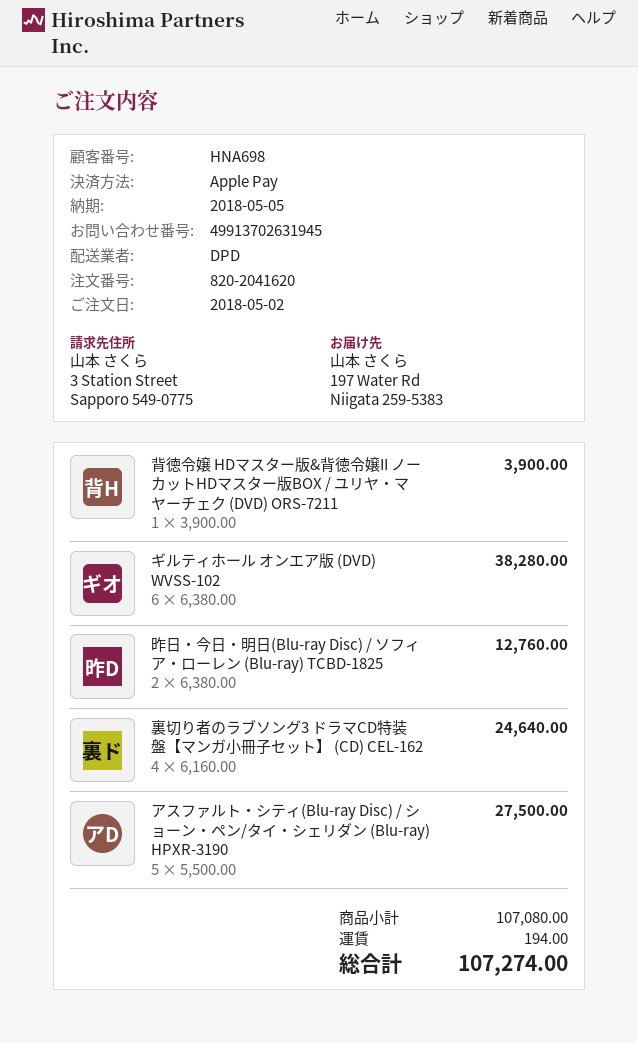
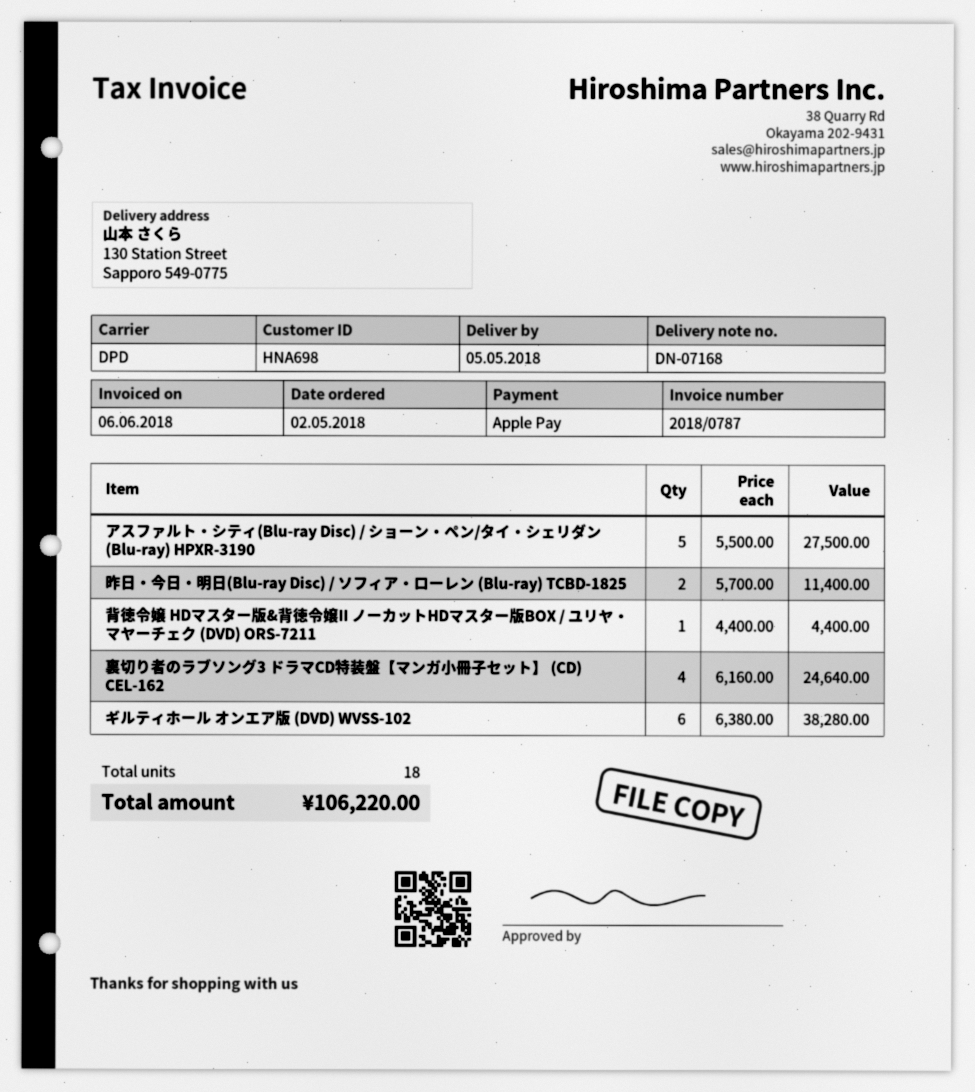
ship to: 197 Water Rd, Niigata 259-5383 -> 130 Station Street, Sapporo 549-0775
背徳令嬢 HDマスター版&背徳令嬢II ノーカットHDマスター版BOX / ユリヤ・マヤーチェク (DVD) ORS-7211: 1 x 3900.00 = 3900.00 -> 1 x 4400.00 = 4400.00
昨日・今日・明日(Blu-ray Disc) / ソフィア・ローレン (Blu-ray) TCBD-1825: 2 x 6380.00 = 12760.00 -> 2 x 5700.00 = 11400.00
shipping: 194.00 -> none
total: 107274.00 -> 106220.00

